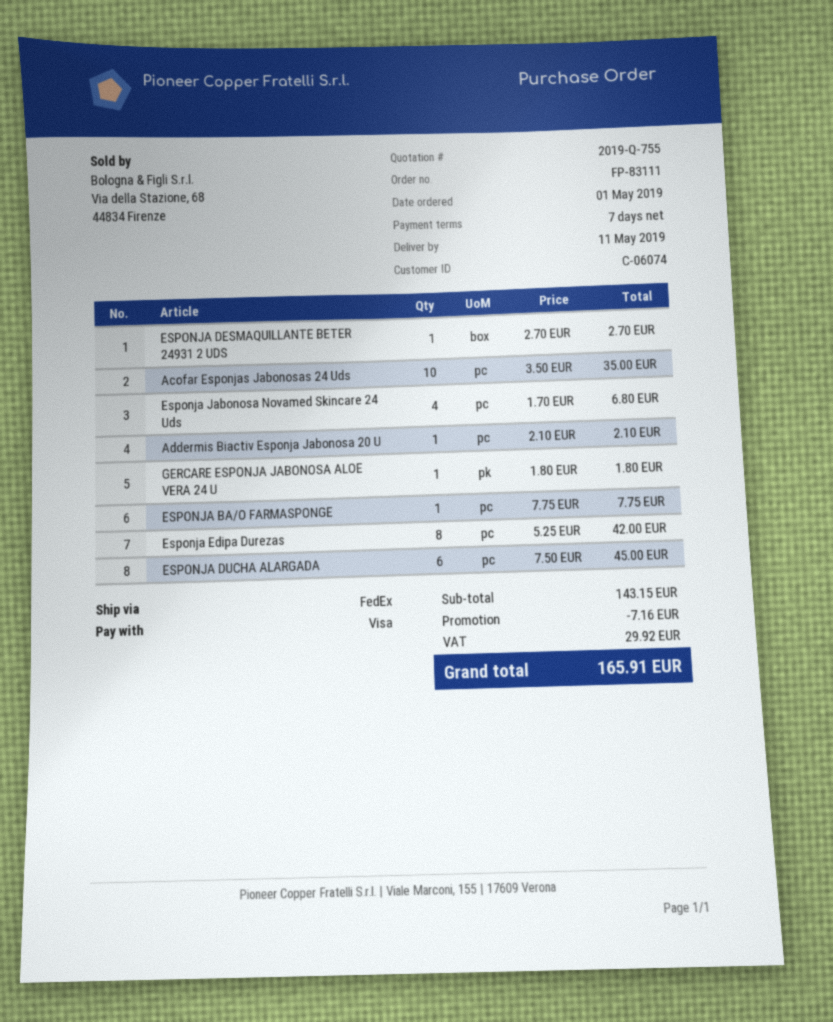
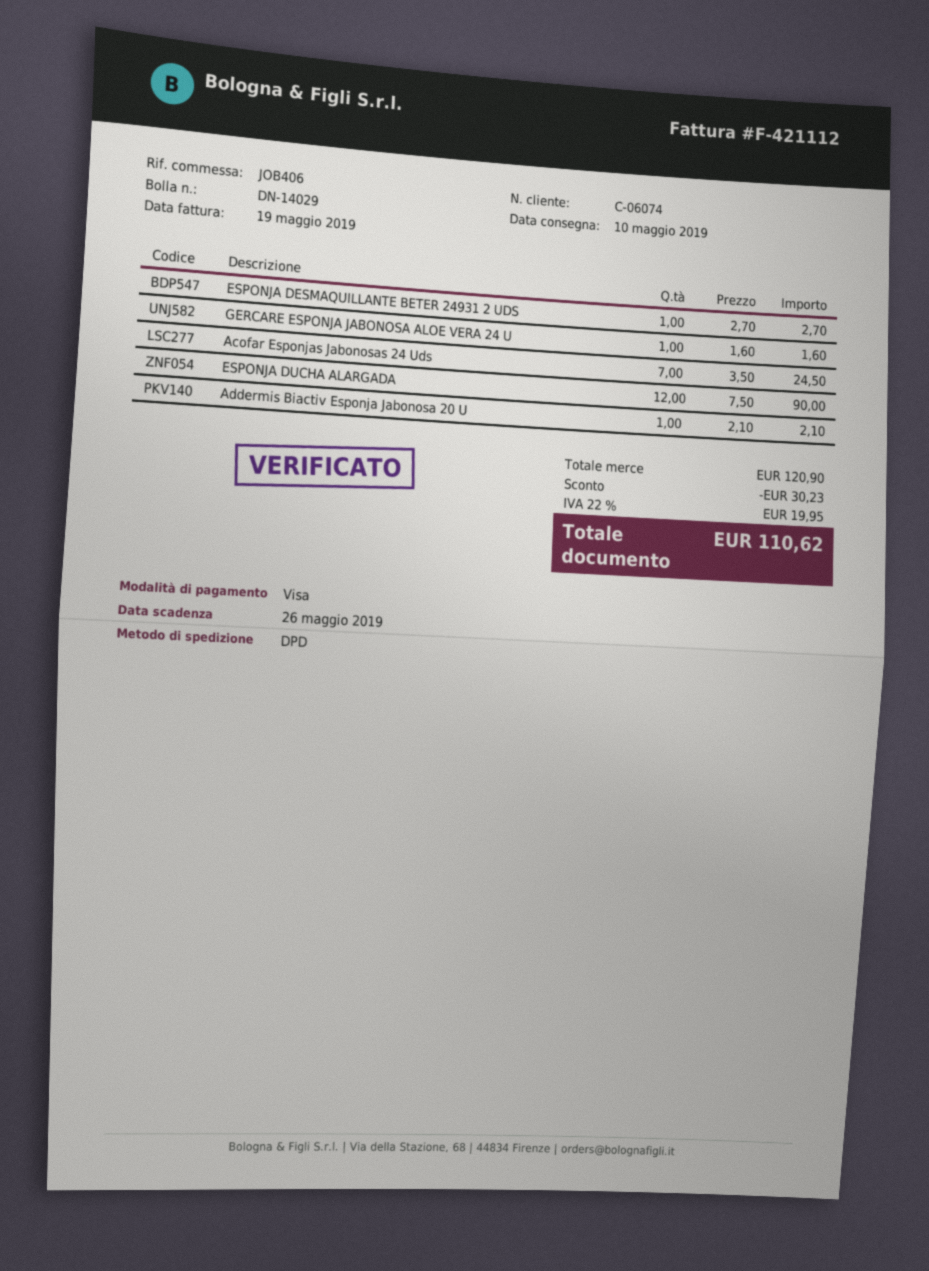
delivery date: 2019-05-11 -> 2019-05-10
shipping method: FedEx -> DPD
Acofar Esponjas Jabonosas 24 Uds: 10 x 3.50 = 35.00 -> 7 x 3.50 = 24.50
Esponja Jabonosa Novamed Skincare 24 Uds: 4 x 1.70 = 6.80 -> none
GERCARE ESPONJA JABONOSA ALOE VERA 24 U: 1 x 1.80 = 1.80 -> 1 x 1.60 = 1.60
ESPONJA BA/O FARMASPONGE: 1 x 7.75 = 7.75 -> none
Esponja Edipa Durezas: 8 x 5.25 = 42.00 -> none
ESPONJA DUCHA ALARGADA: 6 x 7.50 = 45.00 -> 12 x 7.50 = 90.00
subtotal: 143.15 -> 120.90
discount: 7.16 -> 30.23
tax: 29.92 -> 19.95
total: 165.91 -> 110.62

